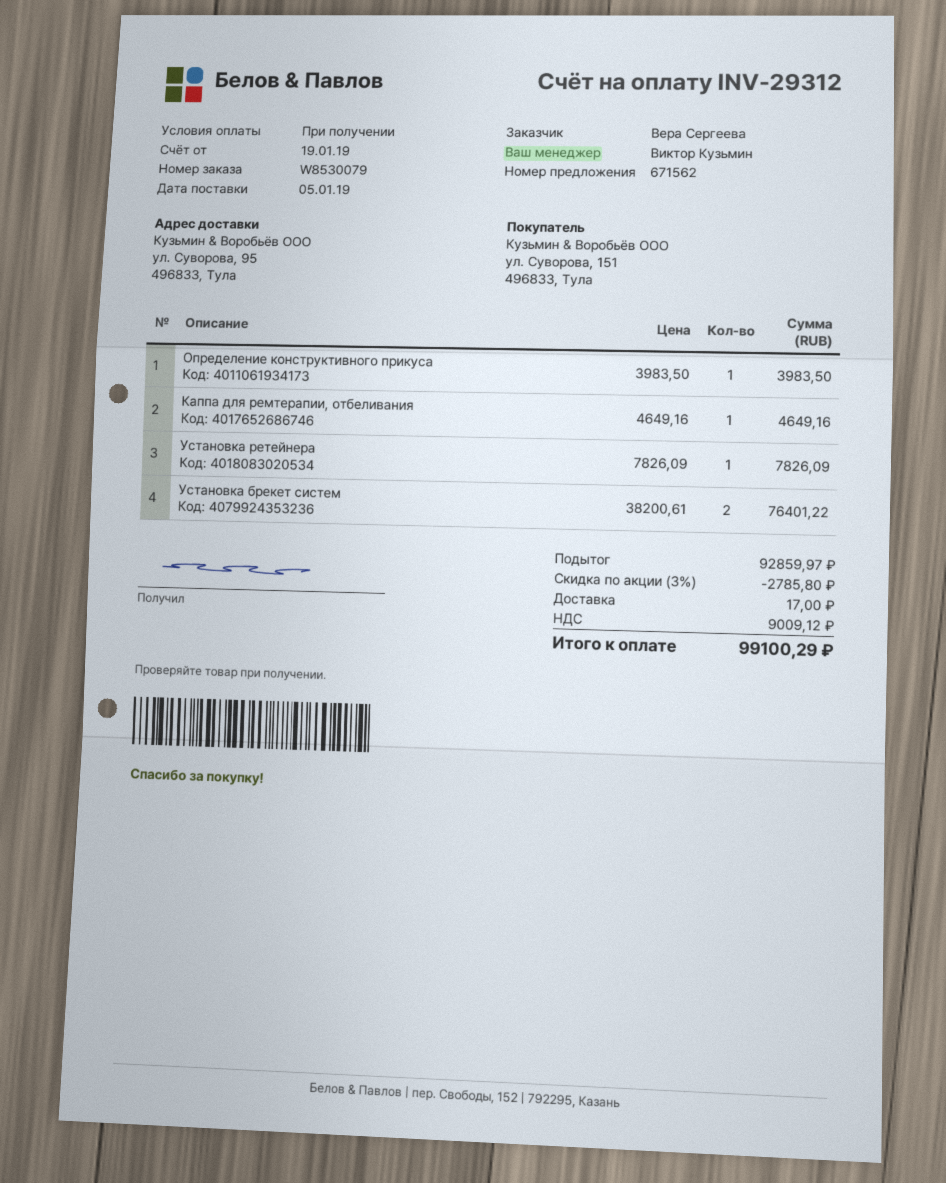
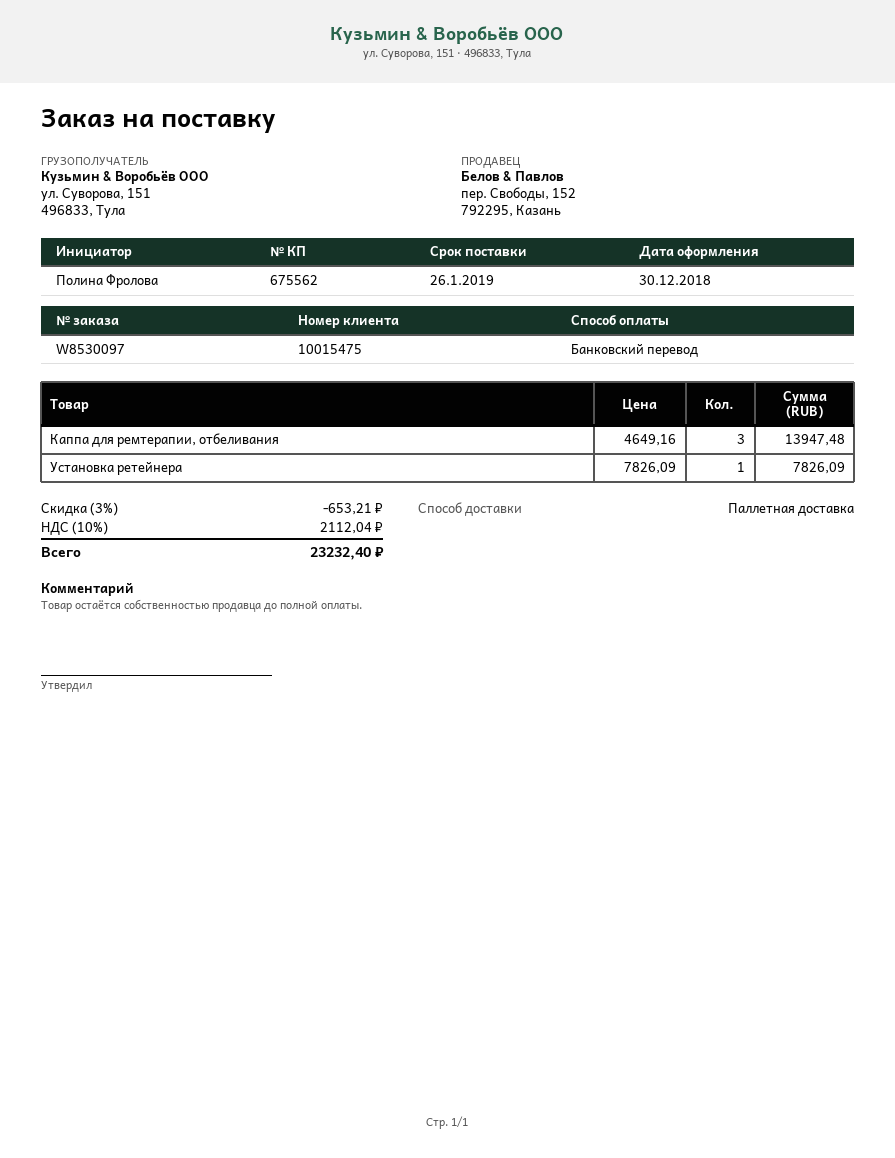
quote number: 671562 -> 675562
order number: W8530079 -> W8530097
delivery date: 2019-01-05 -> 2019-01-26
ordered by: Вера Сергеева -> Полина Фролова
ship to: ул. Суворова, 95, 496833, Тула -> ул. Суворова, 151, 496833, Тула
Определение конструктивного прикуса: 1 x 3983.50 = 3983.50 -> none
Каппа для ремтерапии, отбеливания: 1 x 4649.16 = 4649.16 -> 3 x 4649.16 = 13947.48
Установка брекет систем: 2 x 38200.61 = 76401.22 -> none
discount: 3% = 2785.80 -> 3% = 653.21
shipping: 17.00 -> none
tax: 9009.12 -> 2112.04
total: 99100.29 -> 23232.40

